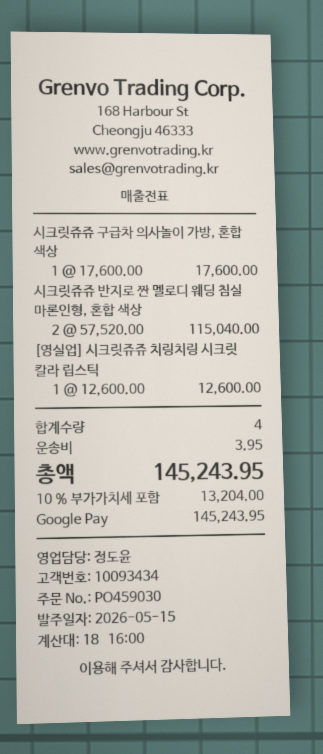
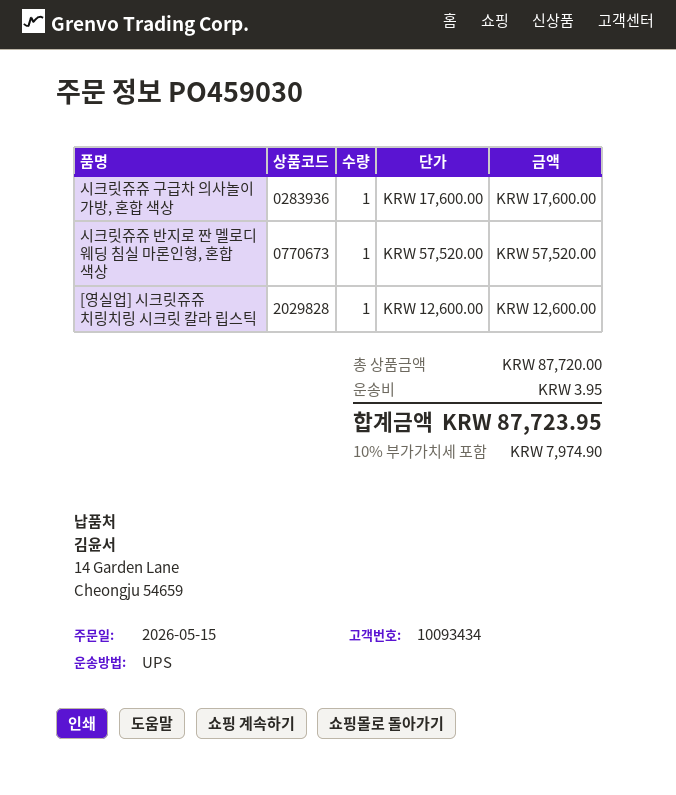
시크릿쥬쥬 반지로 짠 멜로디 웨딩 침실 마론인형, 혼합 색상: 2 x 57520.00 = 115040.00 -> 1 x 57520.00 = 57520.00
tax: 10% = 13204.00 -> 10% = 7974.90
total: 145243.95 -> 87723.95

